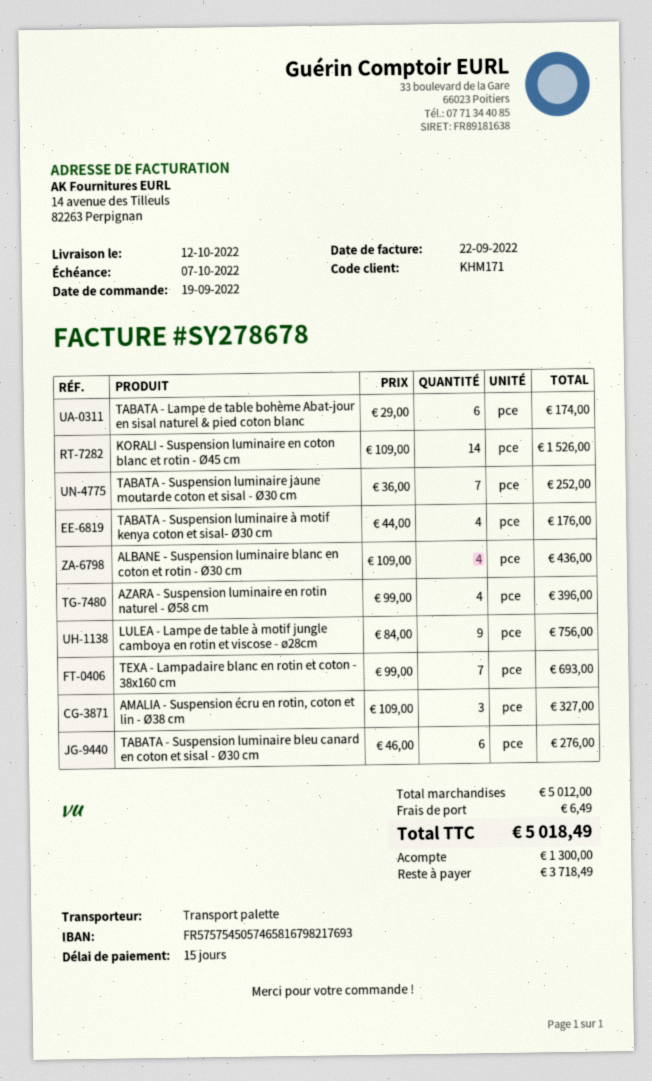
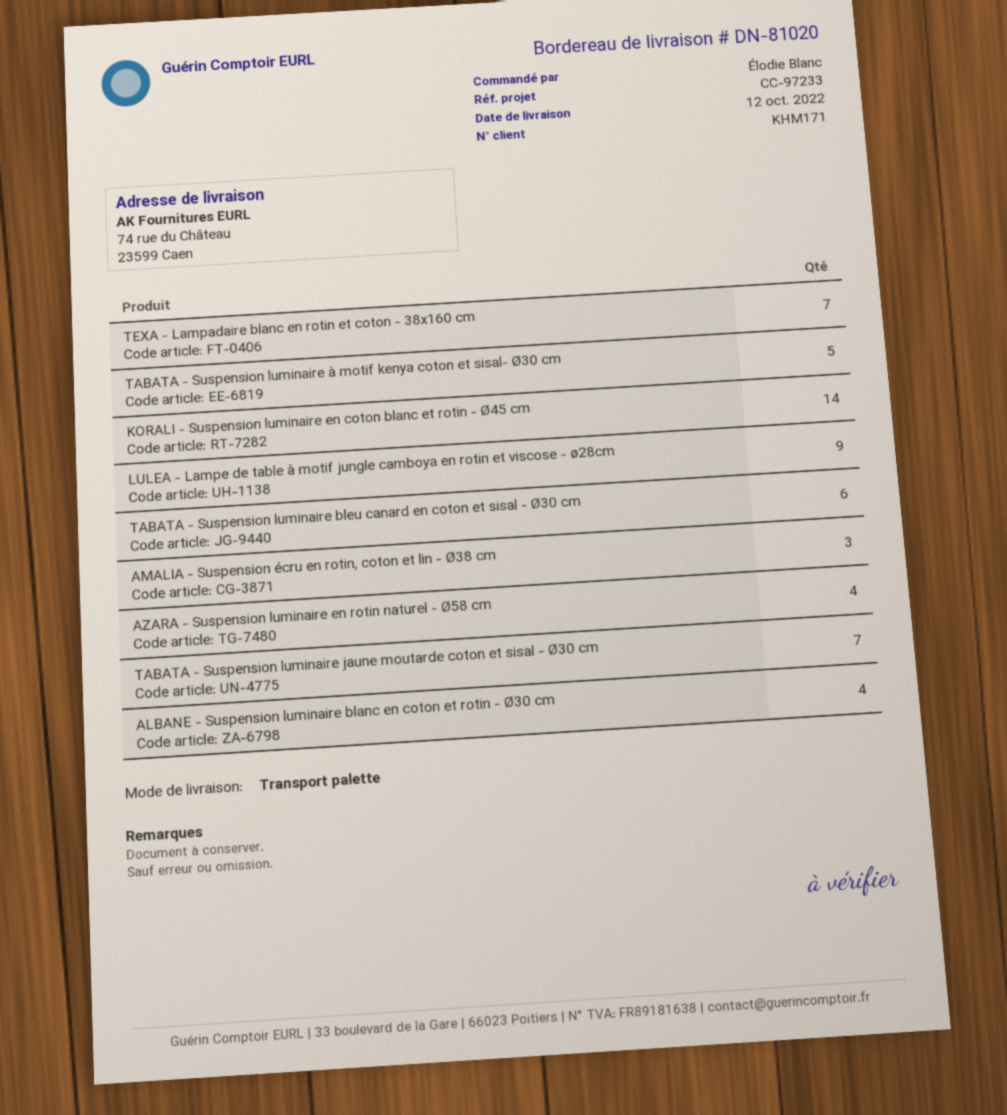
TABATA - Lampe de table bohème Abat-jour en sisal naturel & pied coton blanc: 6 -> none
TABATA - Suspension luminaire à motif kenya coton et sisal- Ø30 cm: 4 -> 5

